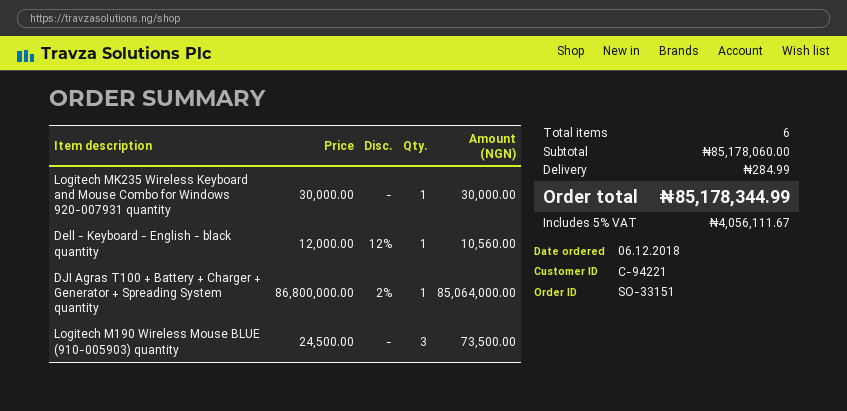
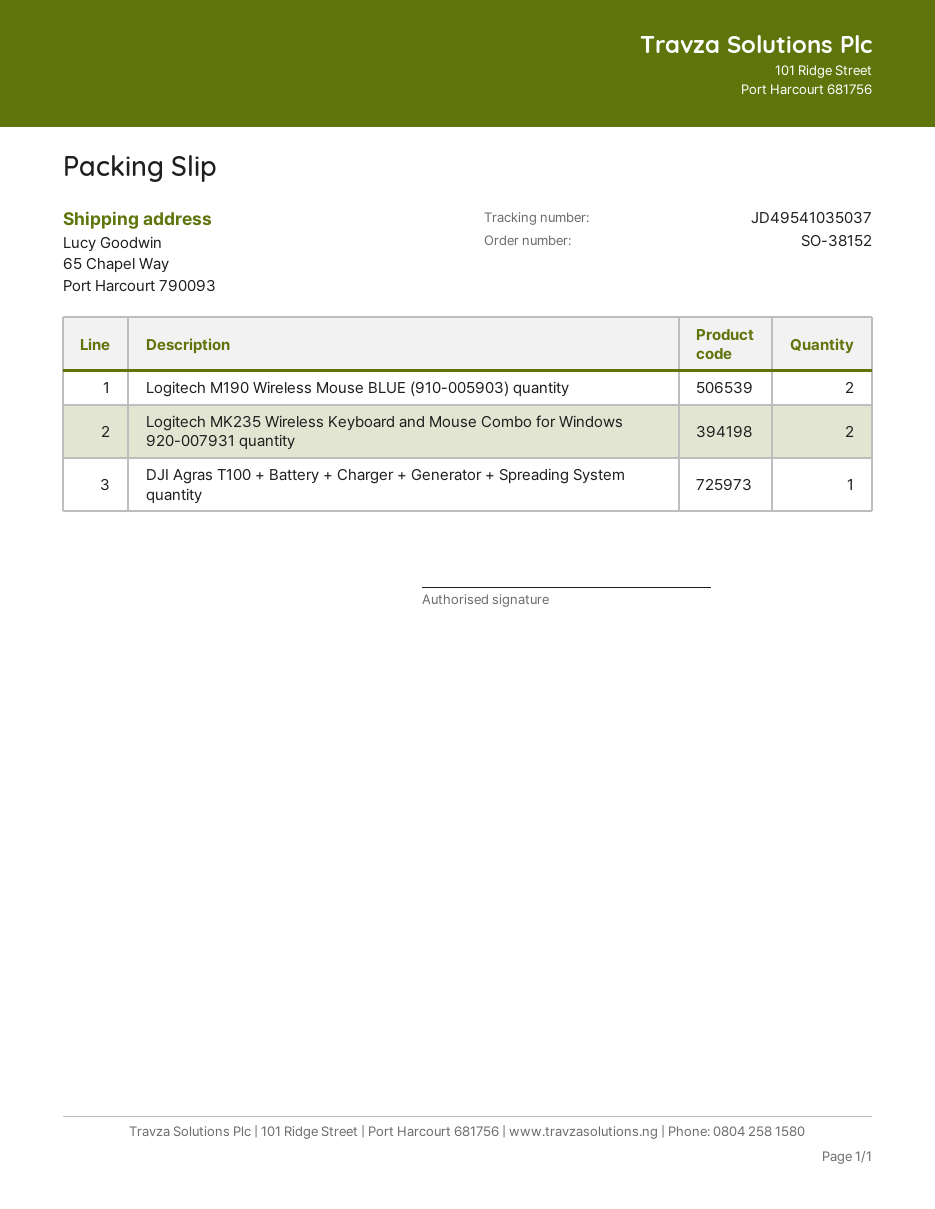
order number: SO-33151 -> SO-38152
Logitech MK235 Wireless Keyboard and Mouse Combo for Windows 920-007931 quantity: 1 -> 2
Dell - Keyboard - English - black quantity: 1 -> none
Logitech M190 Wireless Mouse BLUE (910-005903) quantity: 3 -> 2

